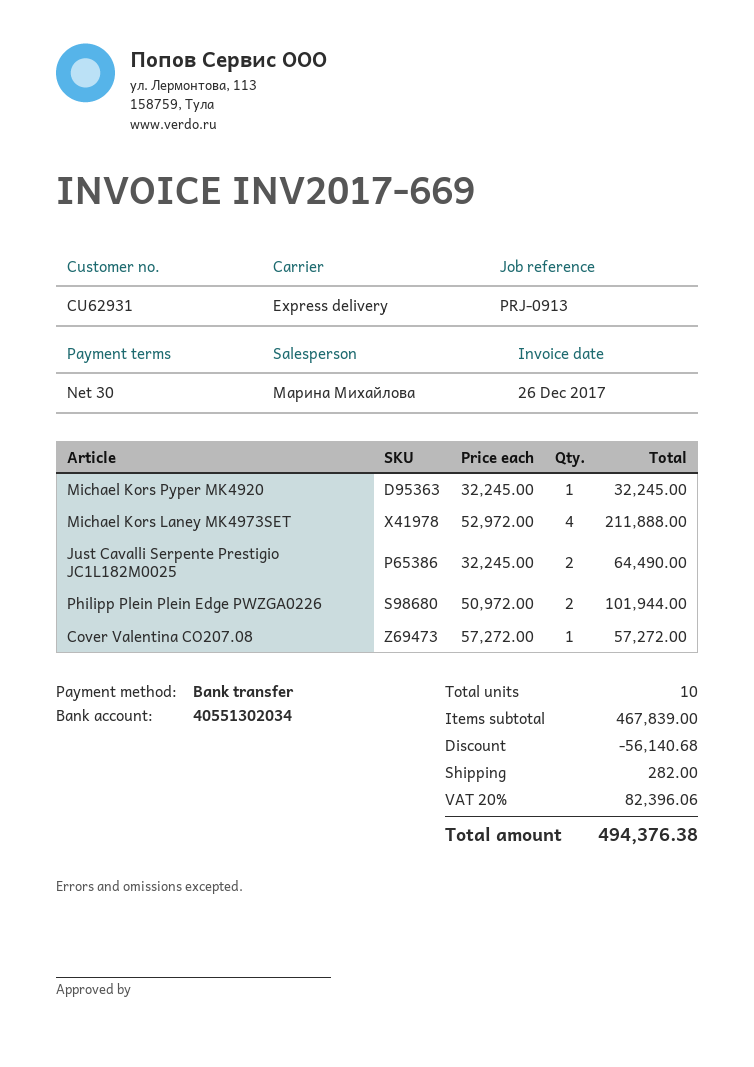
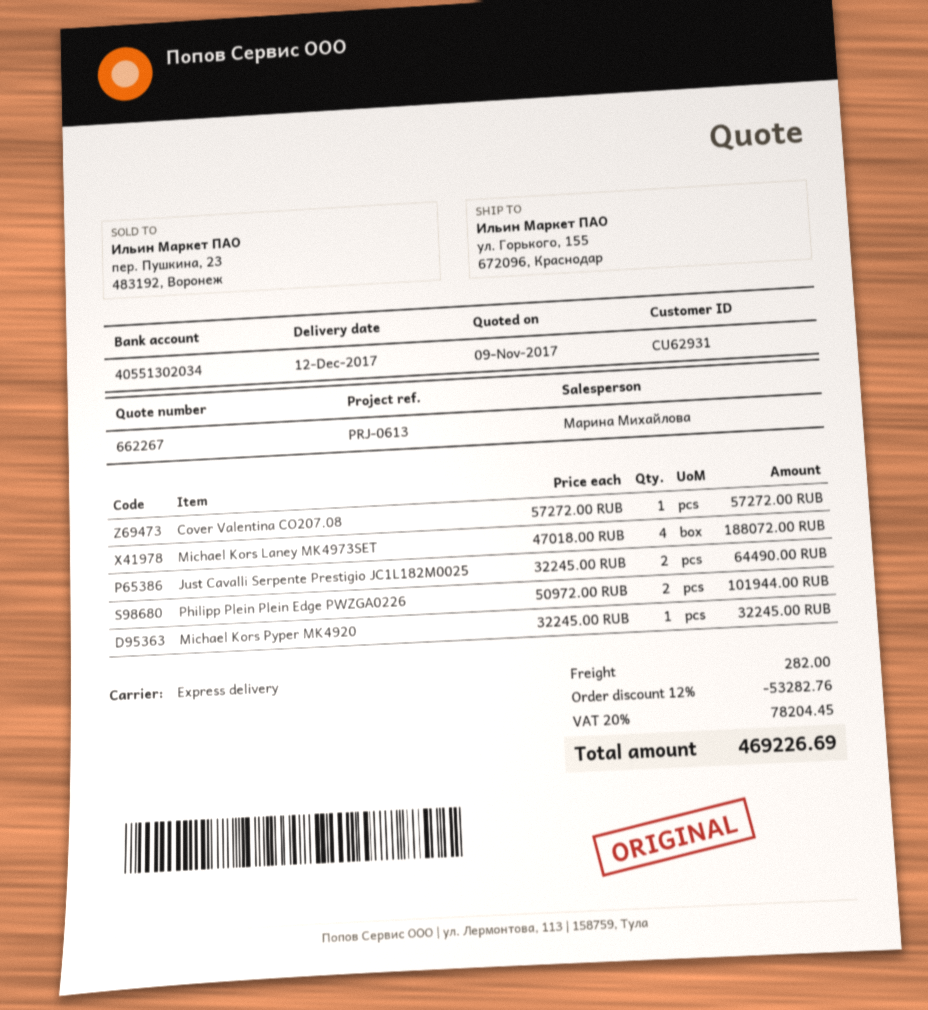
reference: PRJ-0913 -> PRJ-0613
Michael Kors Laney MK4973SET: 4 x 52972.00 = 211888.00 -> 4 x 47018.00 = 188072.00
discount: 56140.68 -> 53282.76
tax: 20% = 82396.06 -> 20% = 78204.45
total: 494376.38 -> 469226.69

